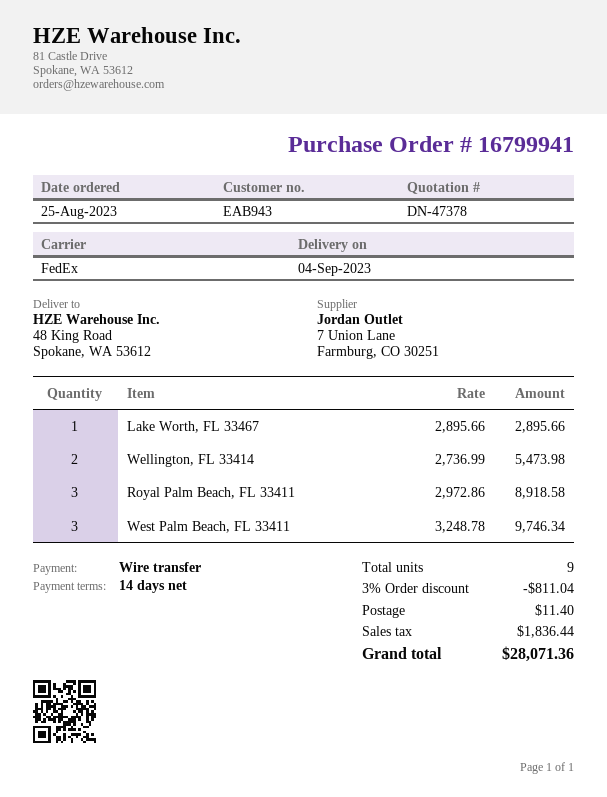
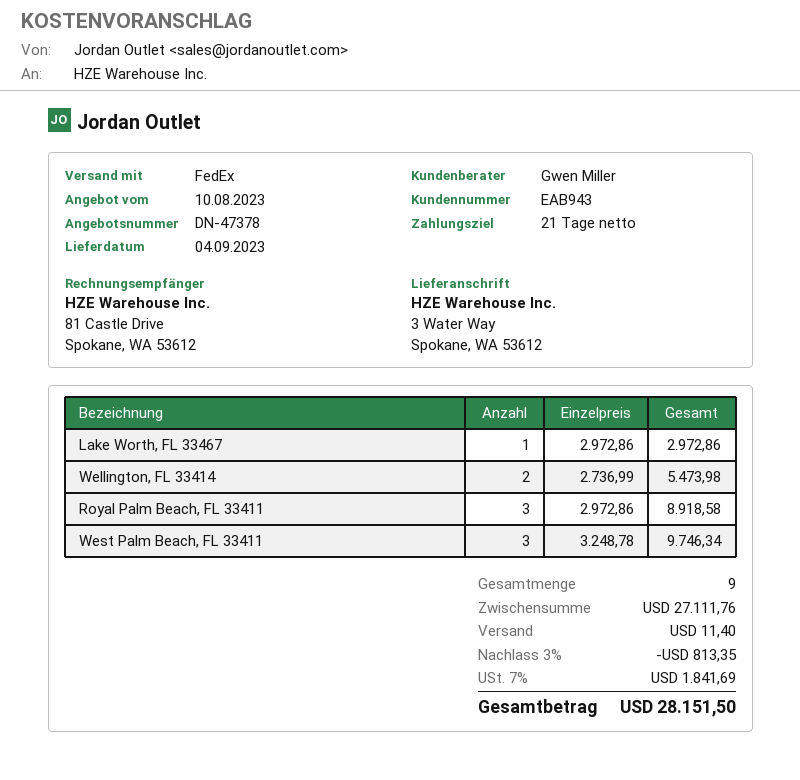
payment terms: 14 days -> 21 days
ship to: 48 King Road, Spokane, WA 53612 -> 3 Water Way, Spokane, WA 53612
Lake Worth, FL 33467: 1 x 2895.66 = 2895.66 -> 1 x 2972.86 = 2972.86
discount: 3% = 811.04 -> 3% = 813.35
tax: 1836.44 -> 1841.69
total: 28071.36 -> 28151.50

